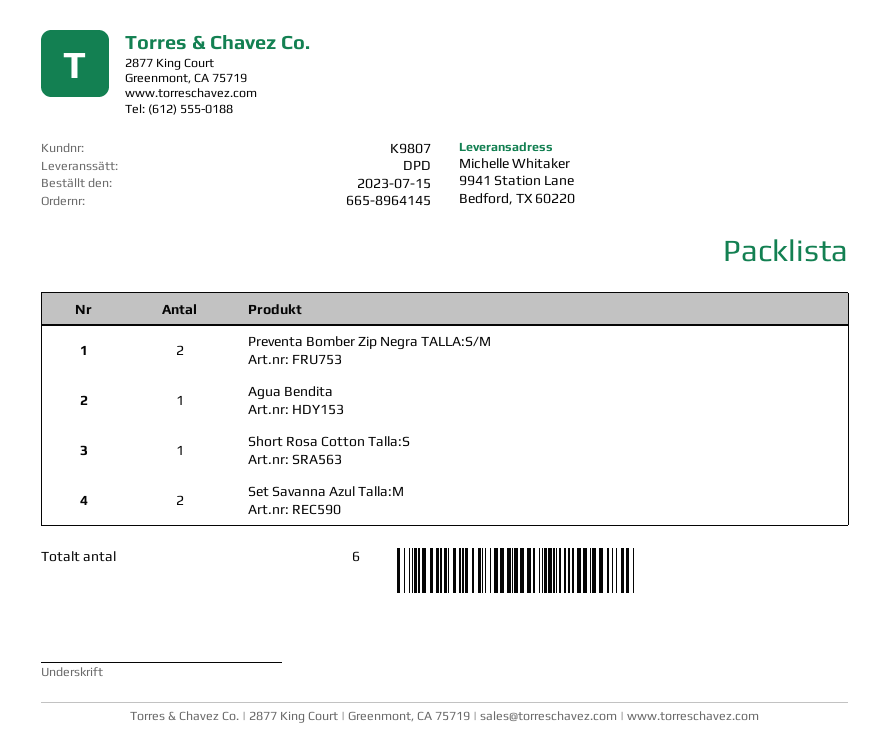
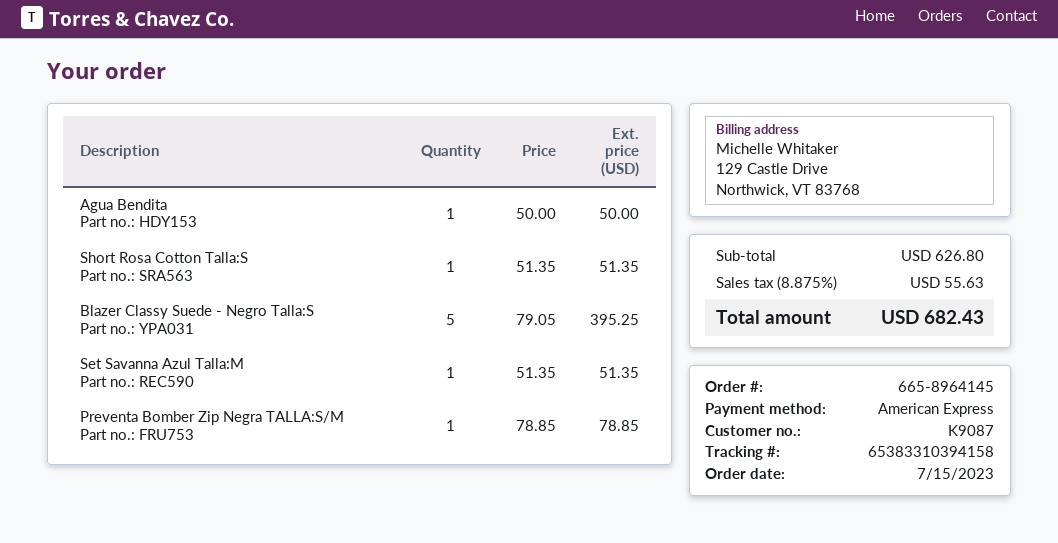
customer number: K9807 -> K9087
Preventa Bomber Zip Negra TALLA:S/M: 2 -> 1
Set Savanna Azul Talla:M: 2 -> 1
Blazer Classy Suede - Negro Talla:S: none -> 5

